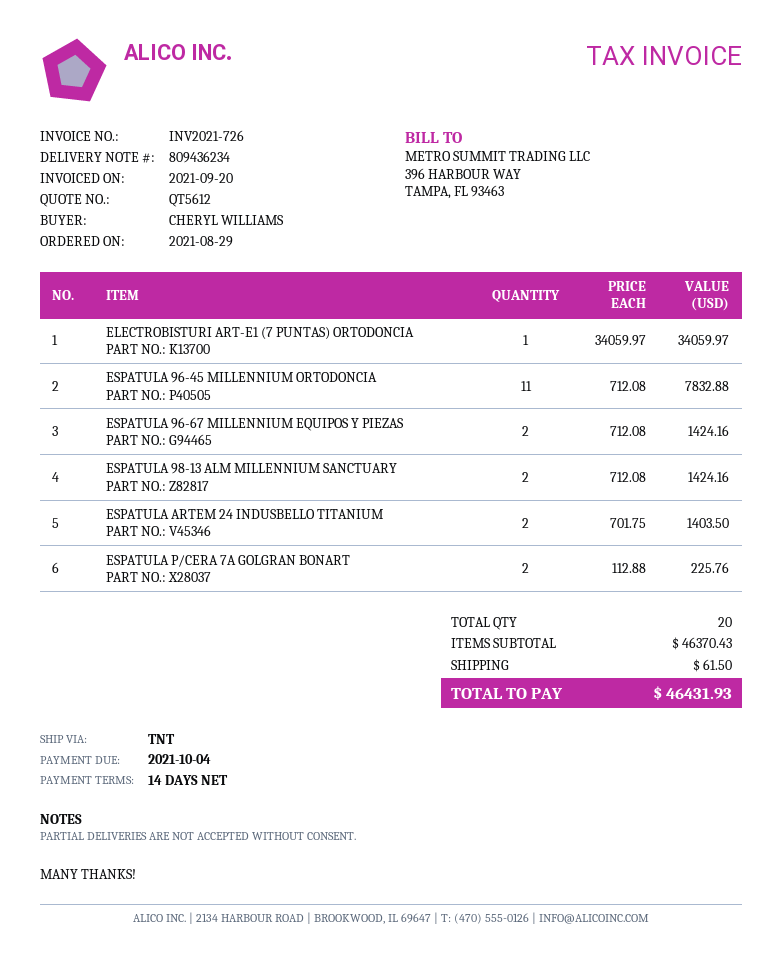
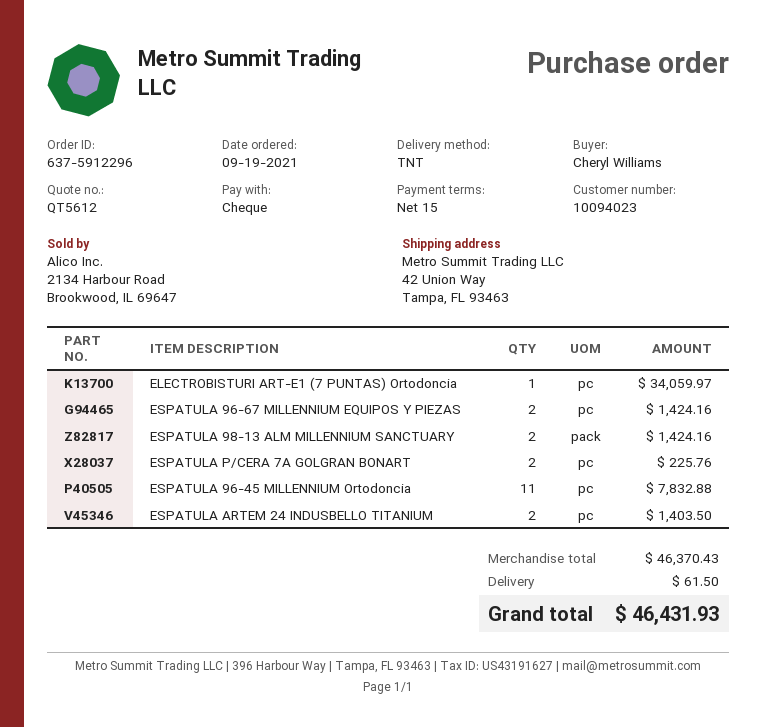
order date: 2021-08-29 -> 2021-09-19
payment terms: 14 days -> 15 days

